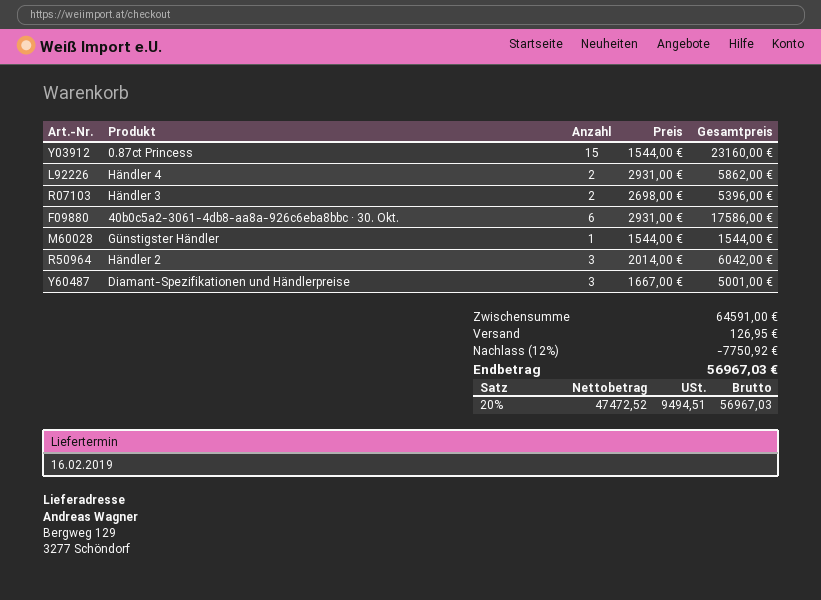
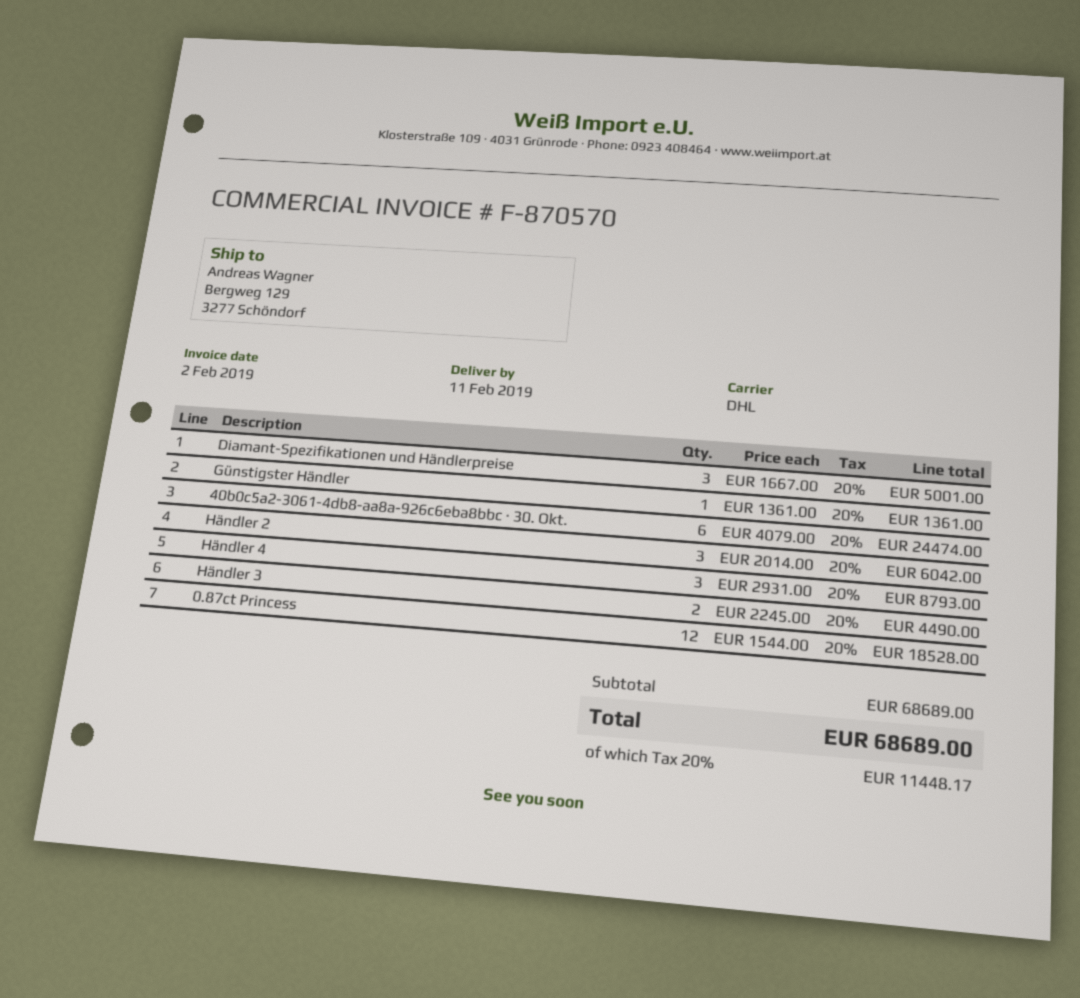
delivery date: 2019-02-16 -> 2019-02-11
0.87ct Princess: 15 x 1544.00 = 23160.00 -> 12 x 1544.00 = 18528.00
Händler 4: 2 x 2931.00 = 5862.00 -> 3 x 2931.00 = 8793.00
Händler 3: 2 x 2698.00 = 5396.00 -> 2 x 2245.00 = 4490.00
40b0c5a2-3061-4db8-aa8a-926c6eba8bbc · 30. Okt.: 6 x 2931.00 = 17586.00 -> 6 x 4079.00 = 24474.00
Günstigster Händler: 1 x 1544.00 = 1544.00 -> 1 x 1361.00 = 1361.00
subtotal: 64591.00 -> 68689.00
discount: 12% = 7750.92 -> none
shipping: 126.95 -> none
tax: 20% = 9494.51 -> 20% = 11448.17
total: 56967.03 -> 68689.00

